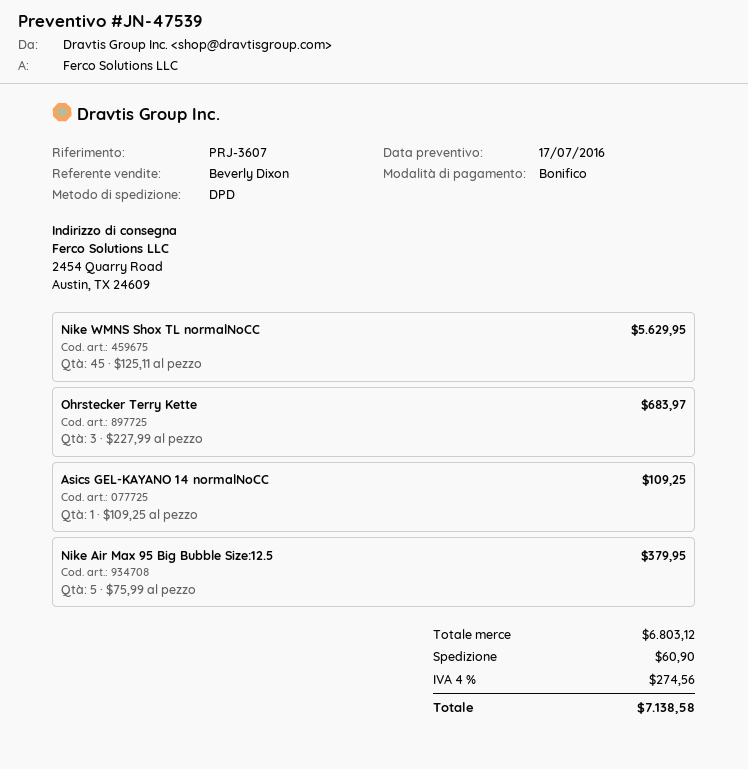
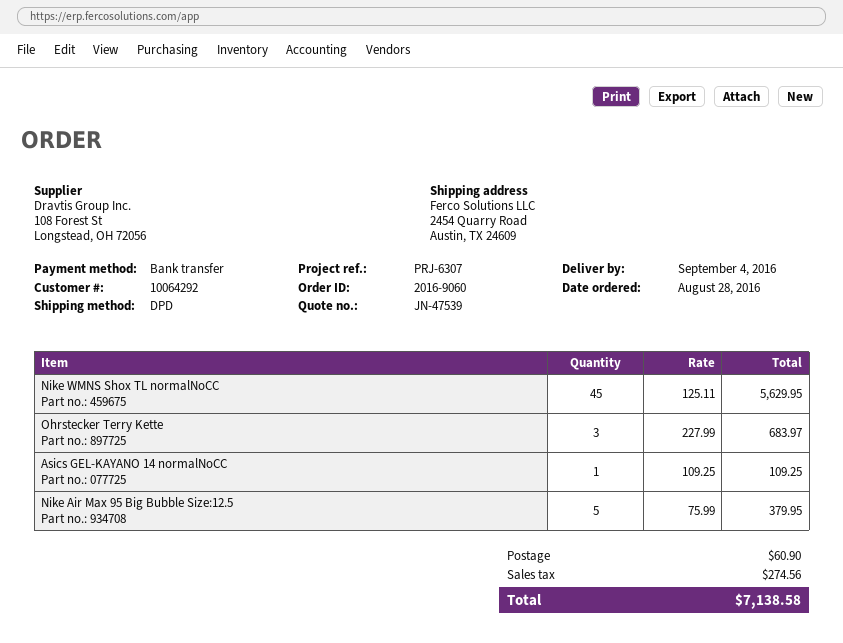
reference: PRJ-3607 -> PRJ-6307

